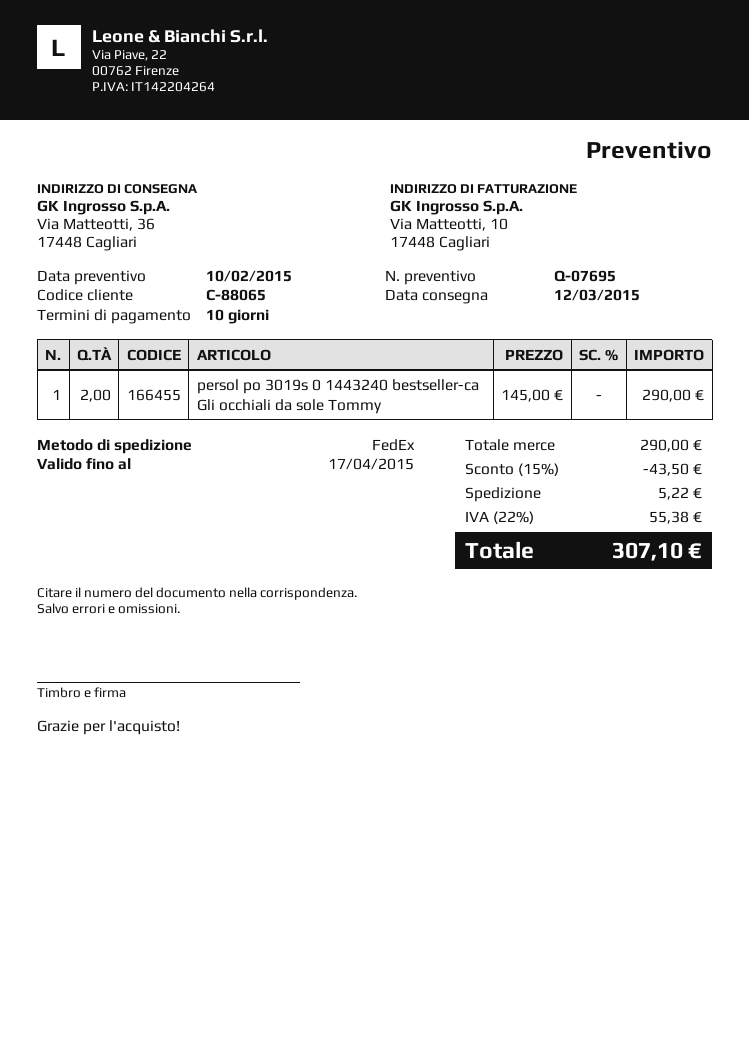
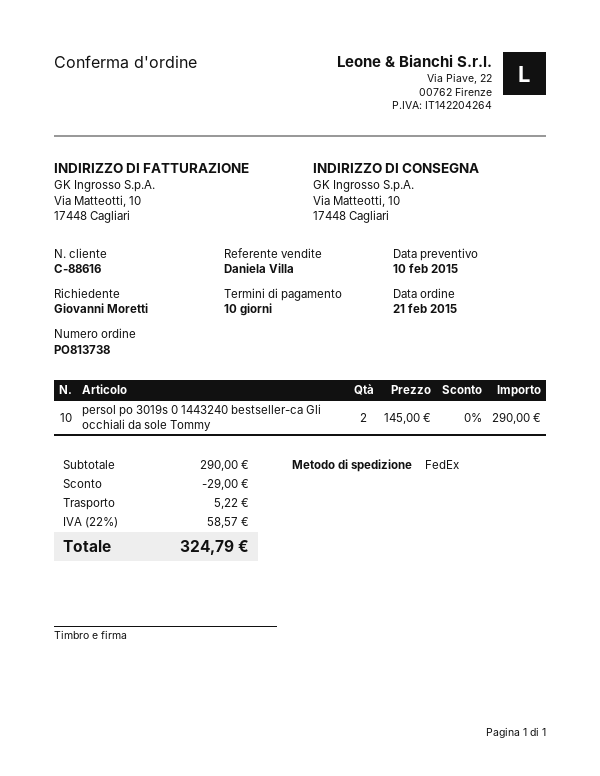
customer number: C-88065 -> C-88616
ship to: Via Matteotti, 36, 17448 Cagliari -> Via Matteotti, 10, 17448 Cagliari
discount: 43.50 -> 29.00
tax: 22% = 55.38 -> 22% = 58.57
total: 307.10 -> 324.79

